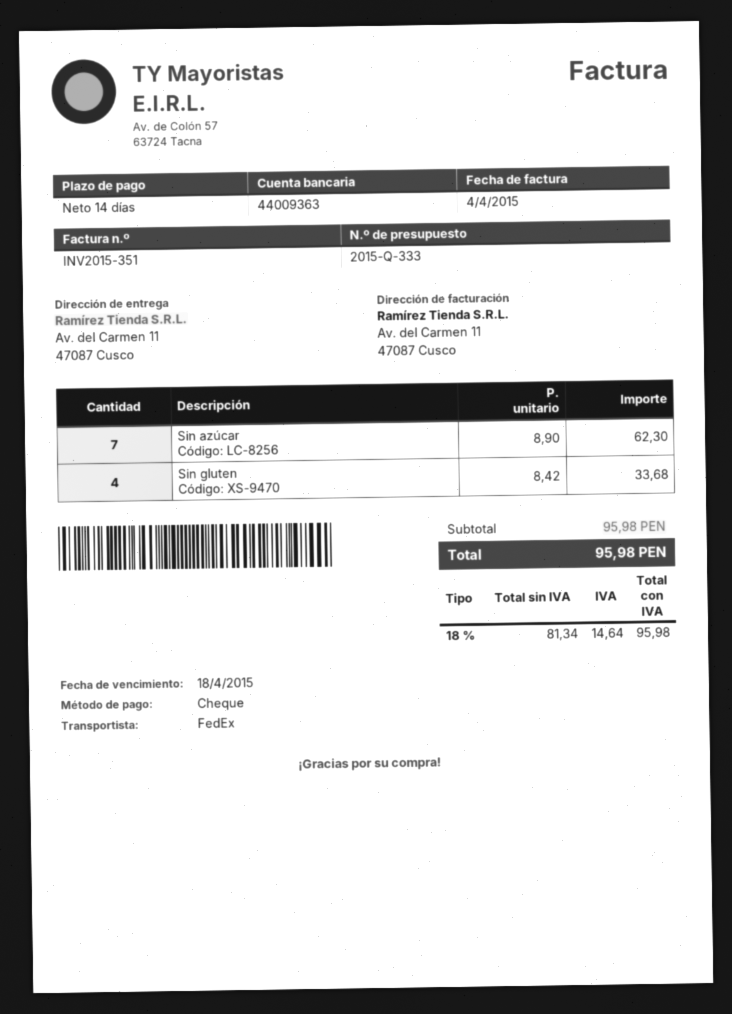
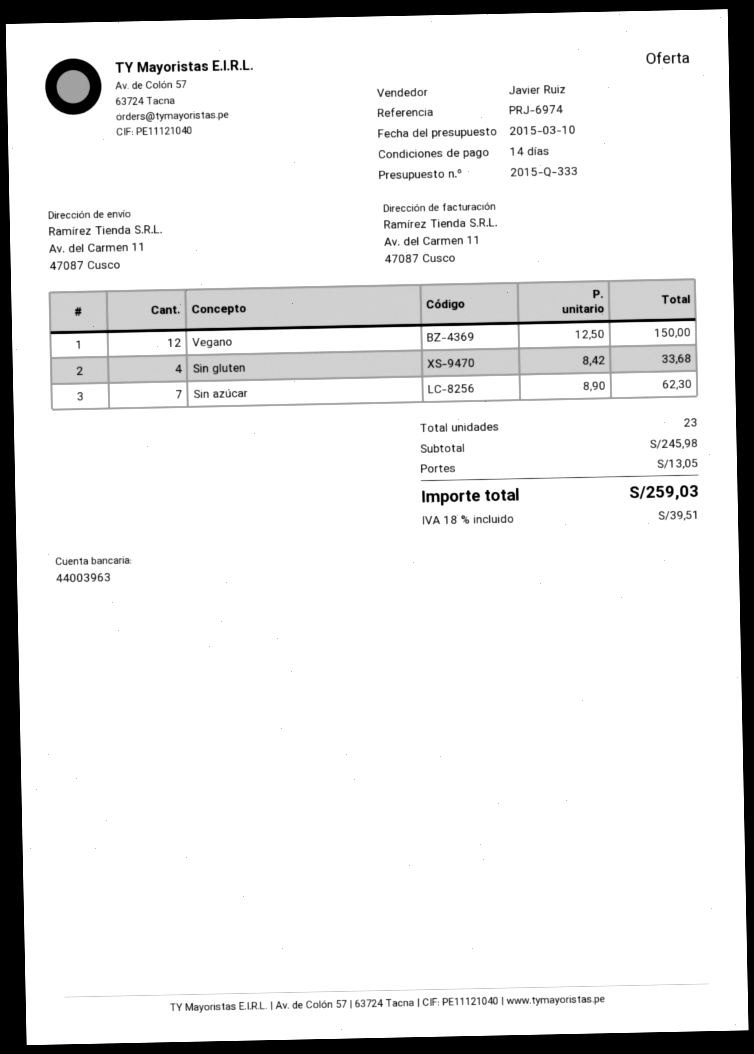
bank account: 44009363 -> 44003963
Vegano: none -> 12 x 12.50 = 150.00
subtotal: 95.98 -> 245.98
shipping: none -> 13.05
tax: 18% = 14.64 -> 18% = 39.51
total: 95.98 -> 259.03

